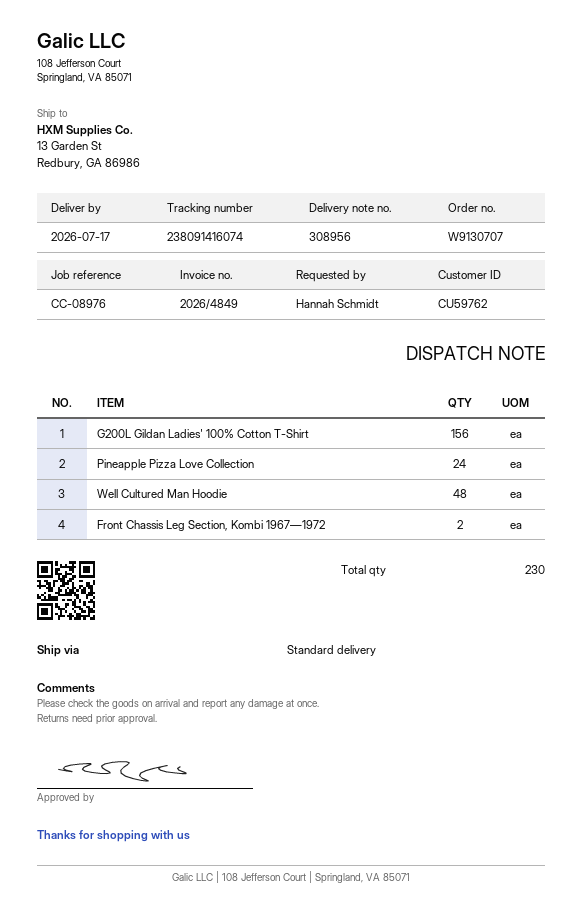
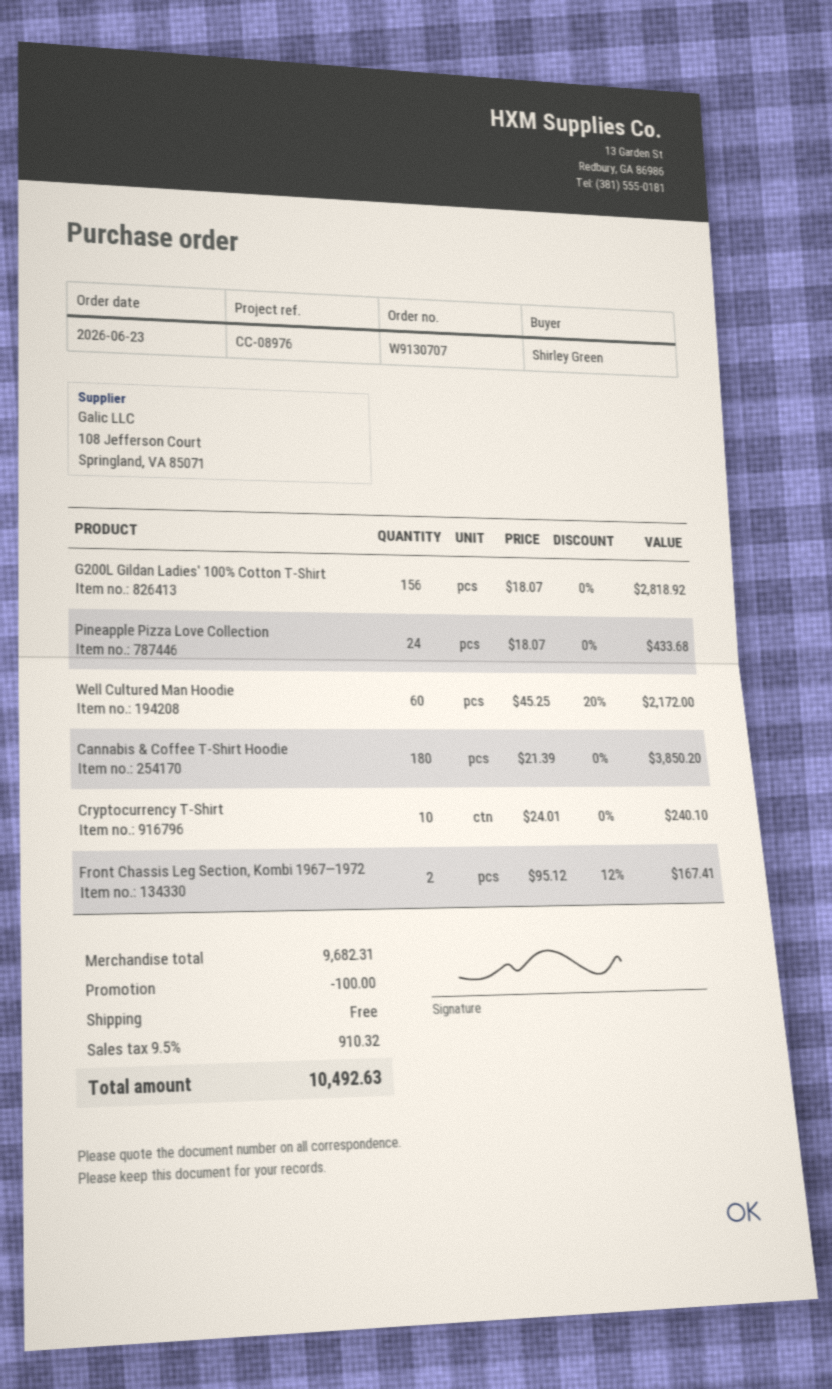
ordered by: Hannah Schmidt -> Shirley Green
Well Cultured Man Hoodie: 48 -> 60
Cannabis & Coffee T-Shirt Hoodie: none -> 180
Cryptocurrency T-Shirt: none -> 10

